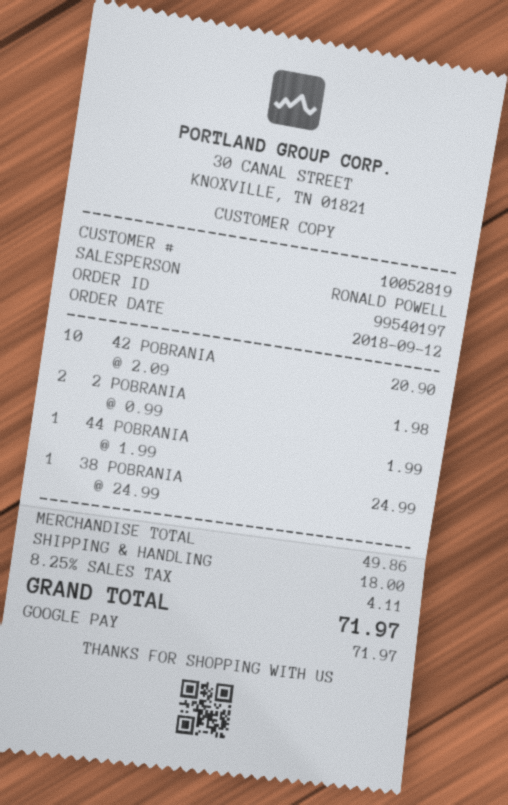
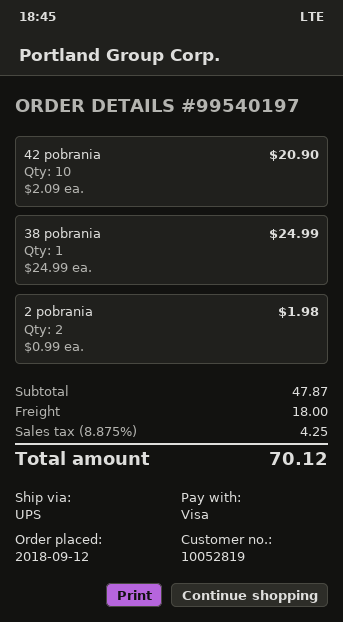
payment method: Google Pay -> Visa
44 POBRANIA: 1 x 1.99 = 1.99 -> none
subtotal: 49.86 -> 47.87
tax: 8.25% = 4.11 -> 8.875% = 4.25
total: 71.97 -> 70.12

